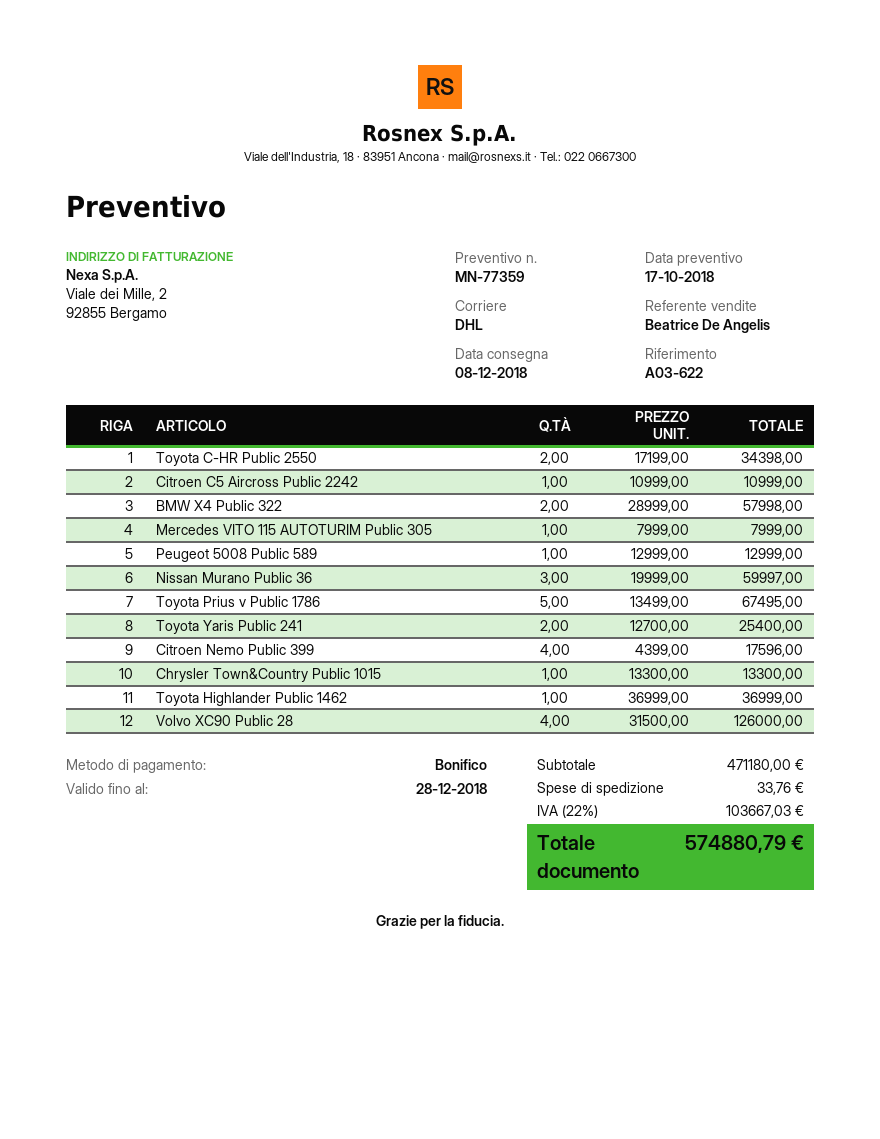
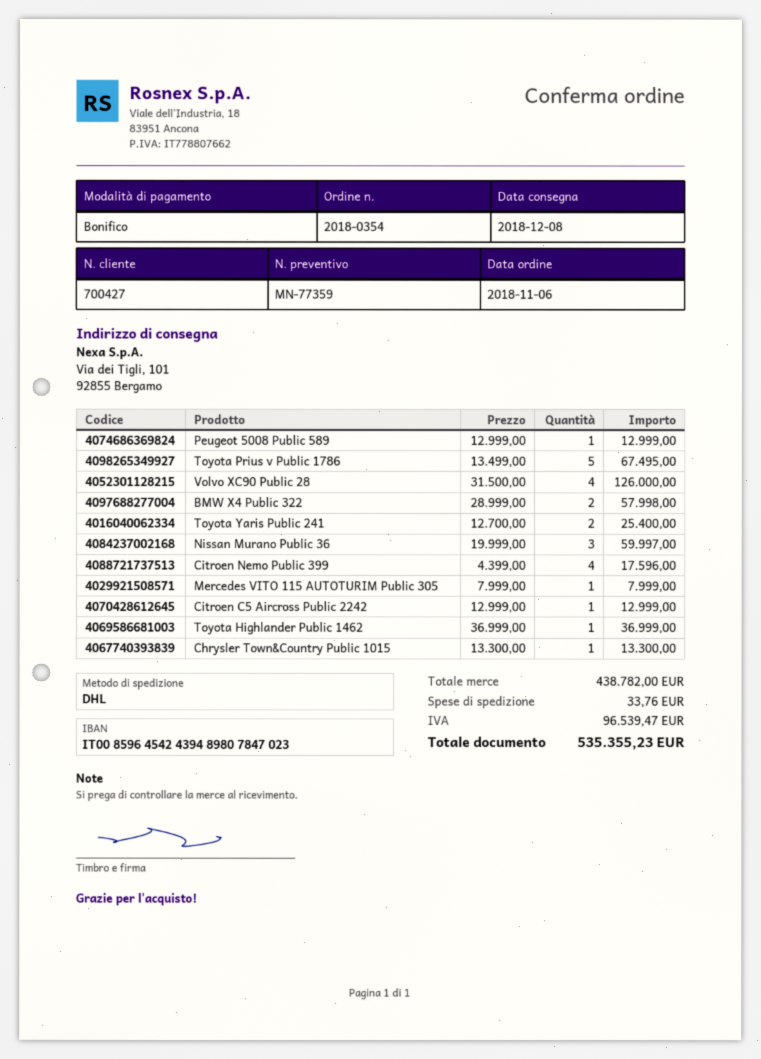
Toyota C-HR Public 2550: 2 x 17199.00 = 34398.00 -> none
Citroen C5 Aircross Public 2242: 1 x 10999.00 = 10999.00 -> 1 x 12999.00 = 12999.00
subtotal: 471180.00 -> 438782.00
tax: 103667.03 -> 96539.47
total: 574880.79 -> 535355.23

